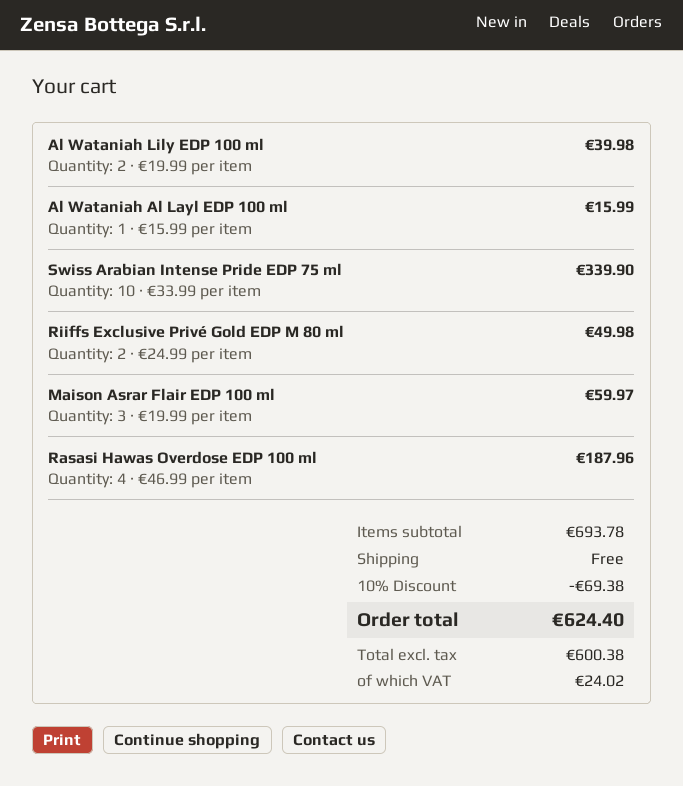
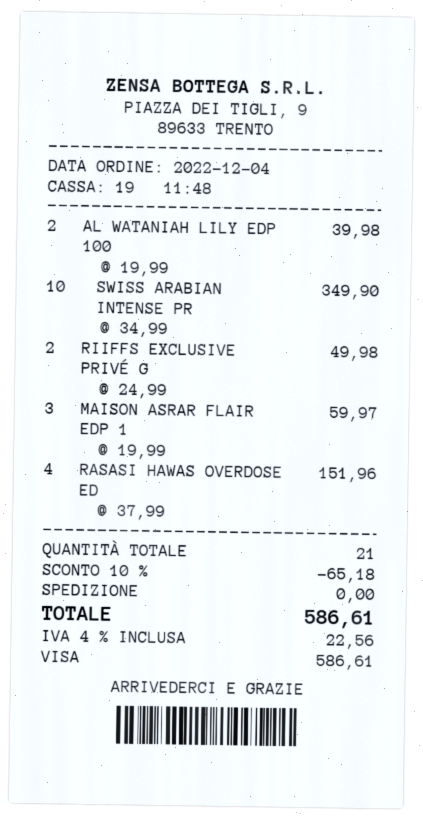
Al Wataniah Al Layl EDP 100 ml: 1 x 15.99 = 15.99 -> none
Swiss Arabian Intense Pride EDP 75 ml: 10 x 33.99 = 339.90 -> 10 x 34.99 = 349.90
Rasasi Hawas Overdose EDP 100 ml: 4 x 46.99 = 187.96 -> 4 x 37.99 = 151.96
discount: 10% = 69.38 -> 10% = 65.18
tax: 24.02 -> 22.56
total: 624.40 -> 586.61

